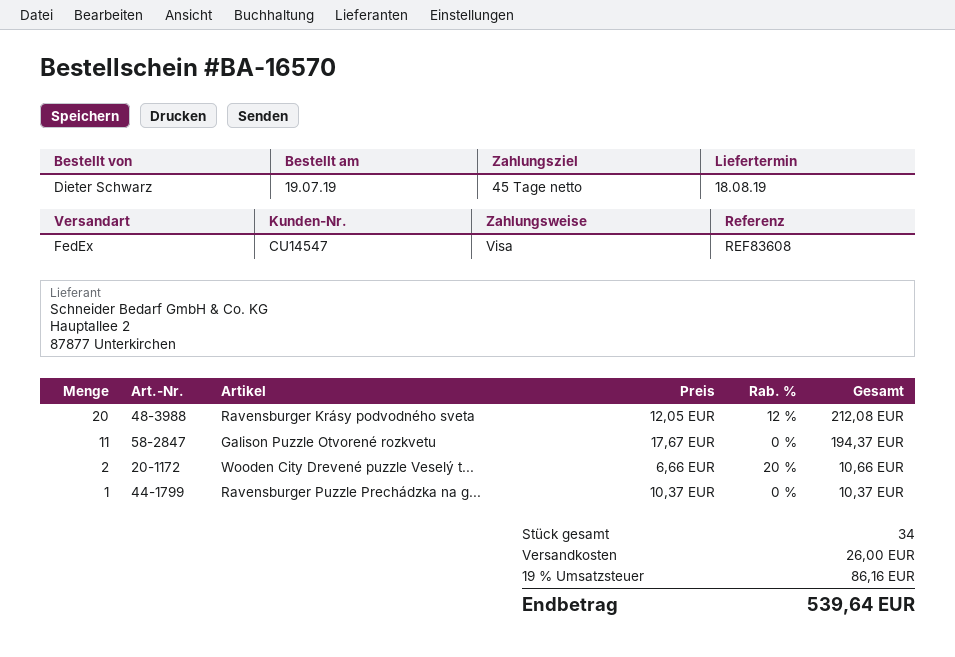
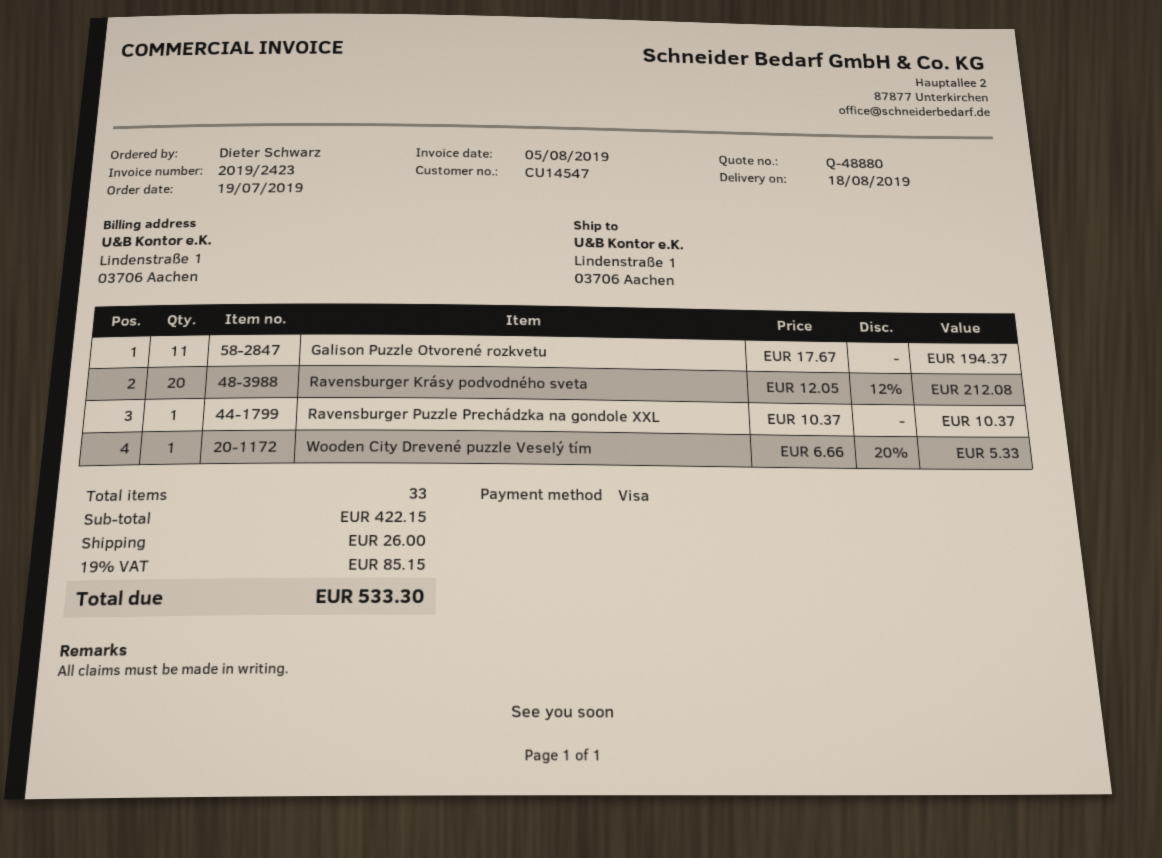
Wooden City Drevené puzzle Veselý t...: 2 x 6.66 - 20% = 10.66 -> 1 x 6.66 - 20% = 5.33
total quantity: 34 -> 33
tax: 19% = 86.16 -> 19% = 85.15
total: 539.64 -> 533.30

